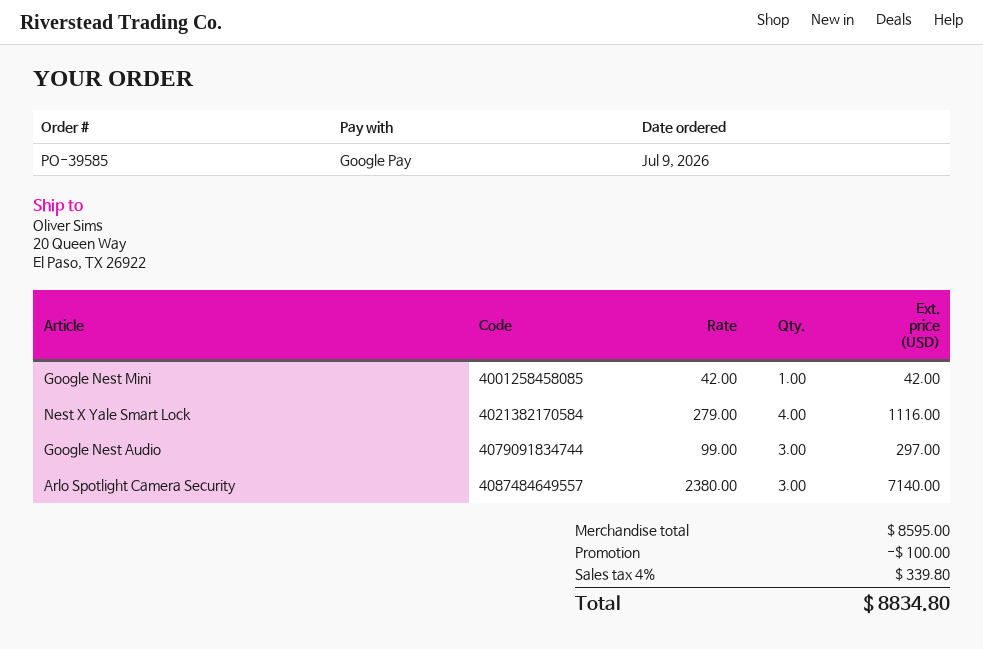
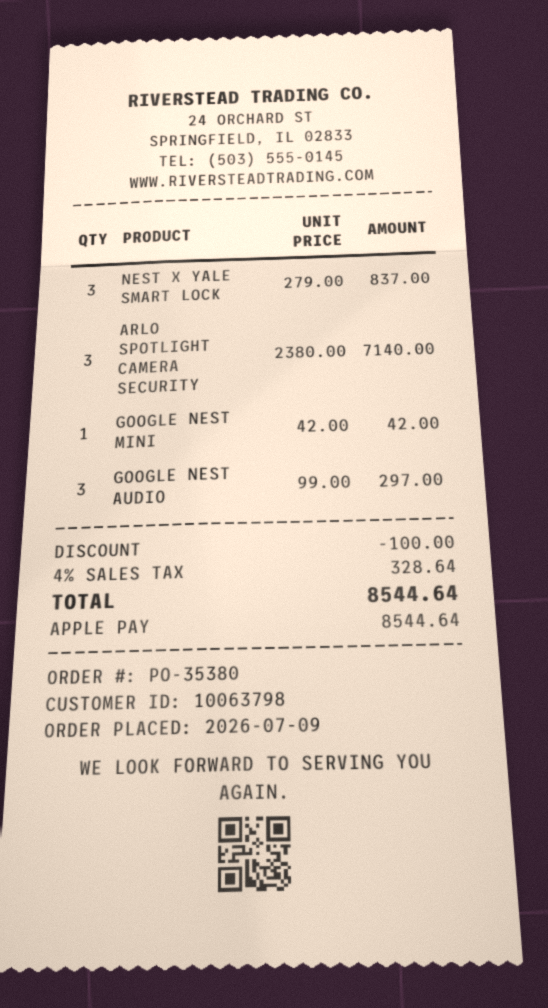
order number: PO-39585 -> PO-35380
payment method: Google Pay -> Apple Pay
Nest X Yale Smart Lock: 4 x 279.00 = 1116.00 -> 3 x 279.00 = 837.00
tax: 4% = 339.80 -> 4% = 328.64
total: 8834.80 -> 8544.64

